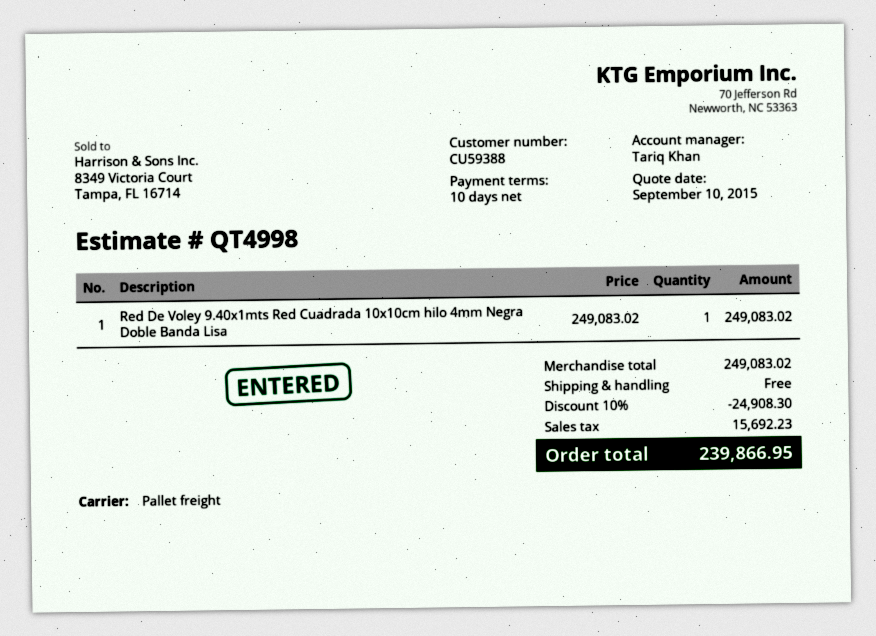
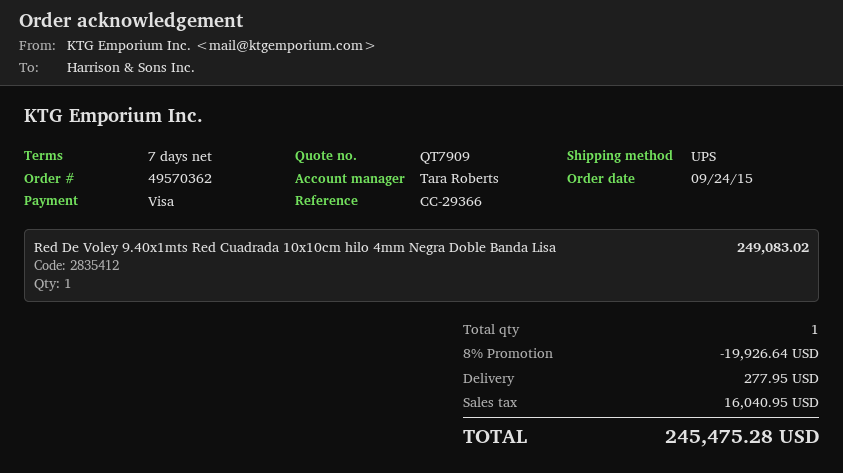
quote number: QT4998 -> QT7909
payment terms: 10 days -> 7 days
sales rep: Tariq Khan -> Tara Roberts
shipping method: pallet freight -> UPS
discount: 10% = 24908.30 -> 8% = 19926.64
shipping: 0.00 -> 277.95
tax: 15692.23 -> 16040.95
total: 239866.95 -> 245475.28

